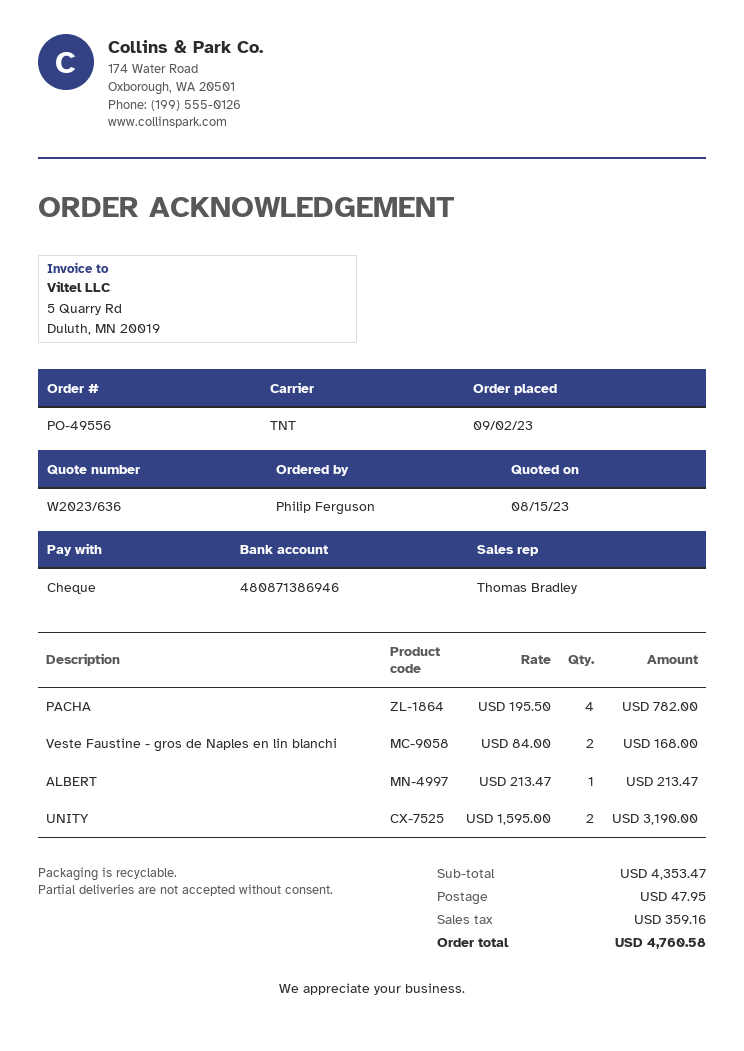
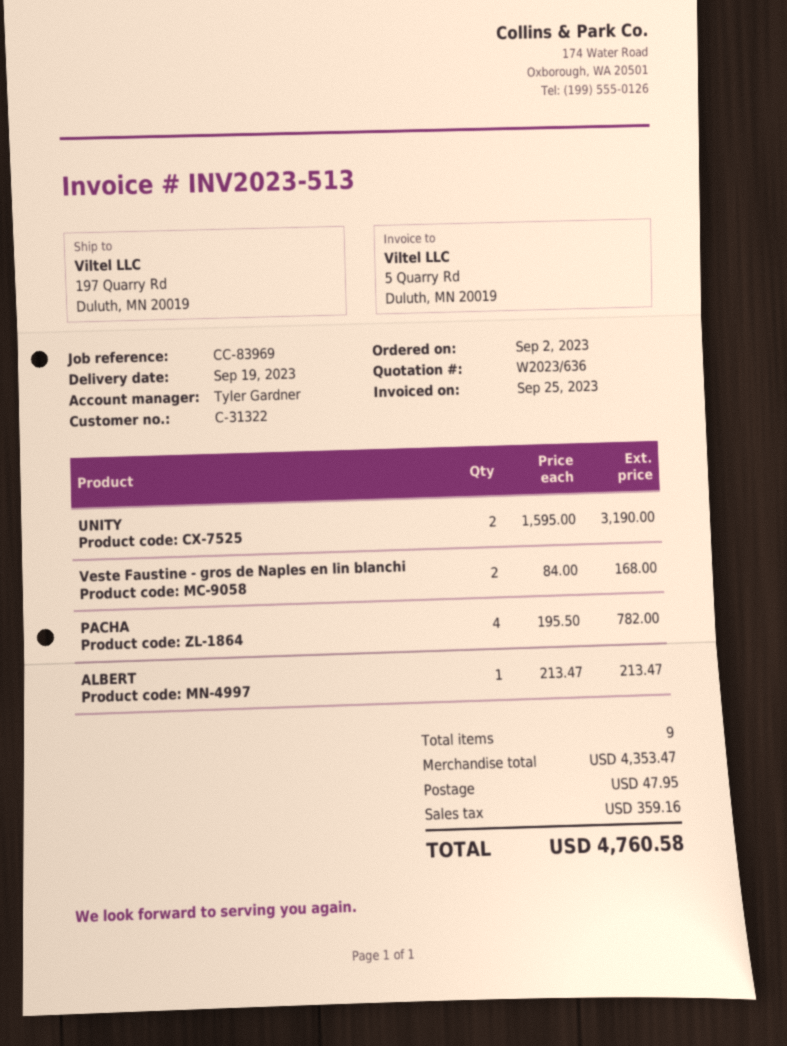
sales rep: Thomas Bradley -> Tyler Gardner

